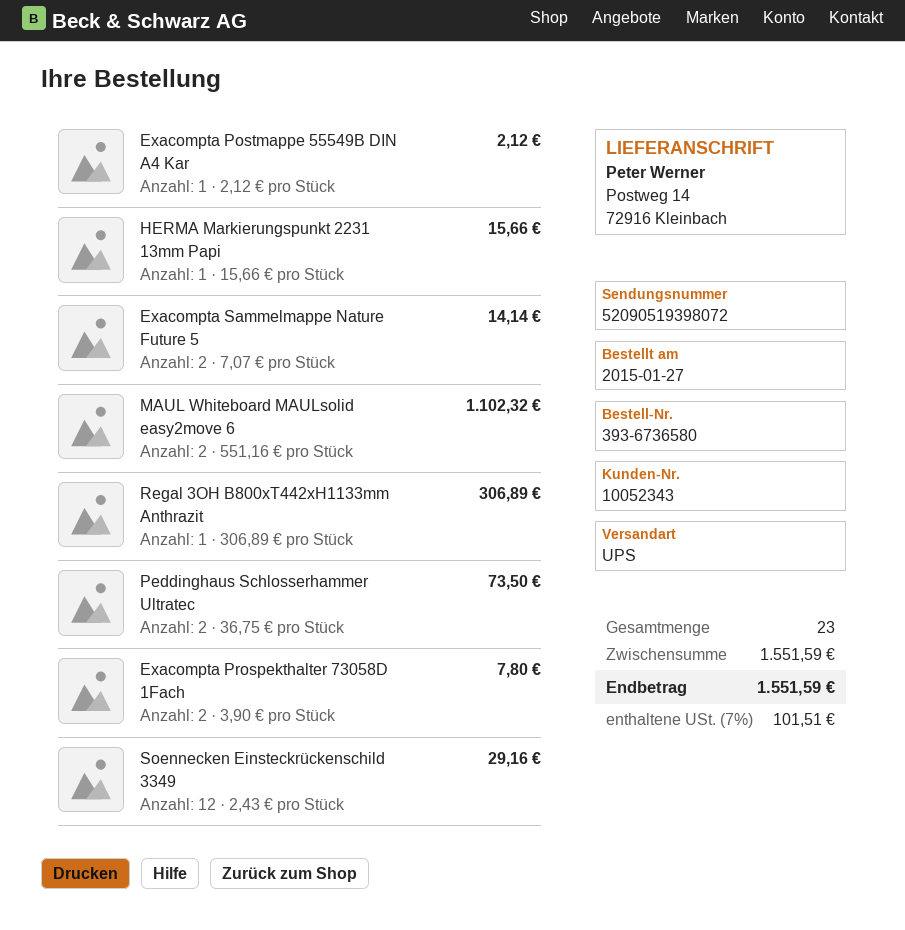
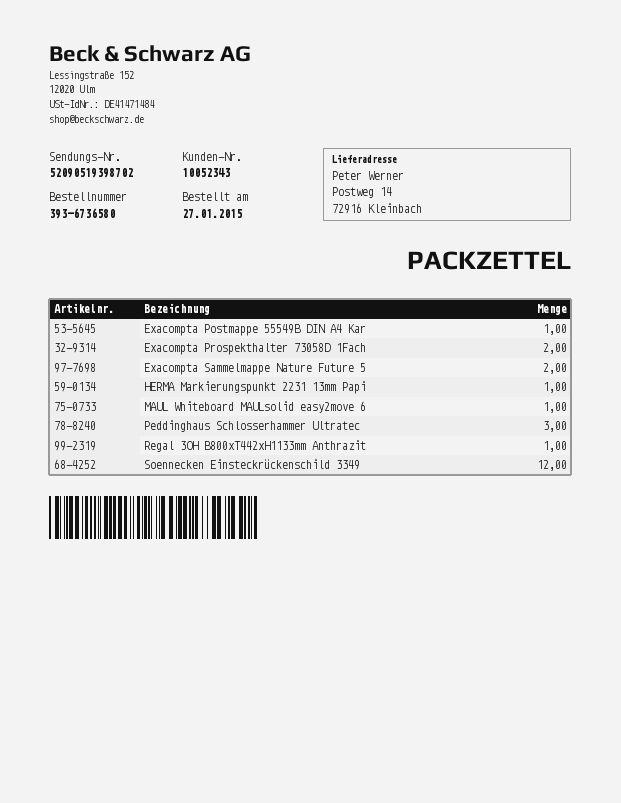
tracking number: 52090519398072 -> 52090519398702
MAUL Whiteboard MAULsolid easy2move 6: 2 -> 1
Peddinghaus Schlosserhammer Ultratec: 2 -> 3

